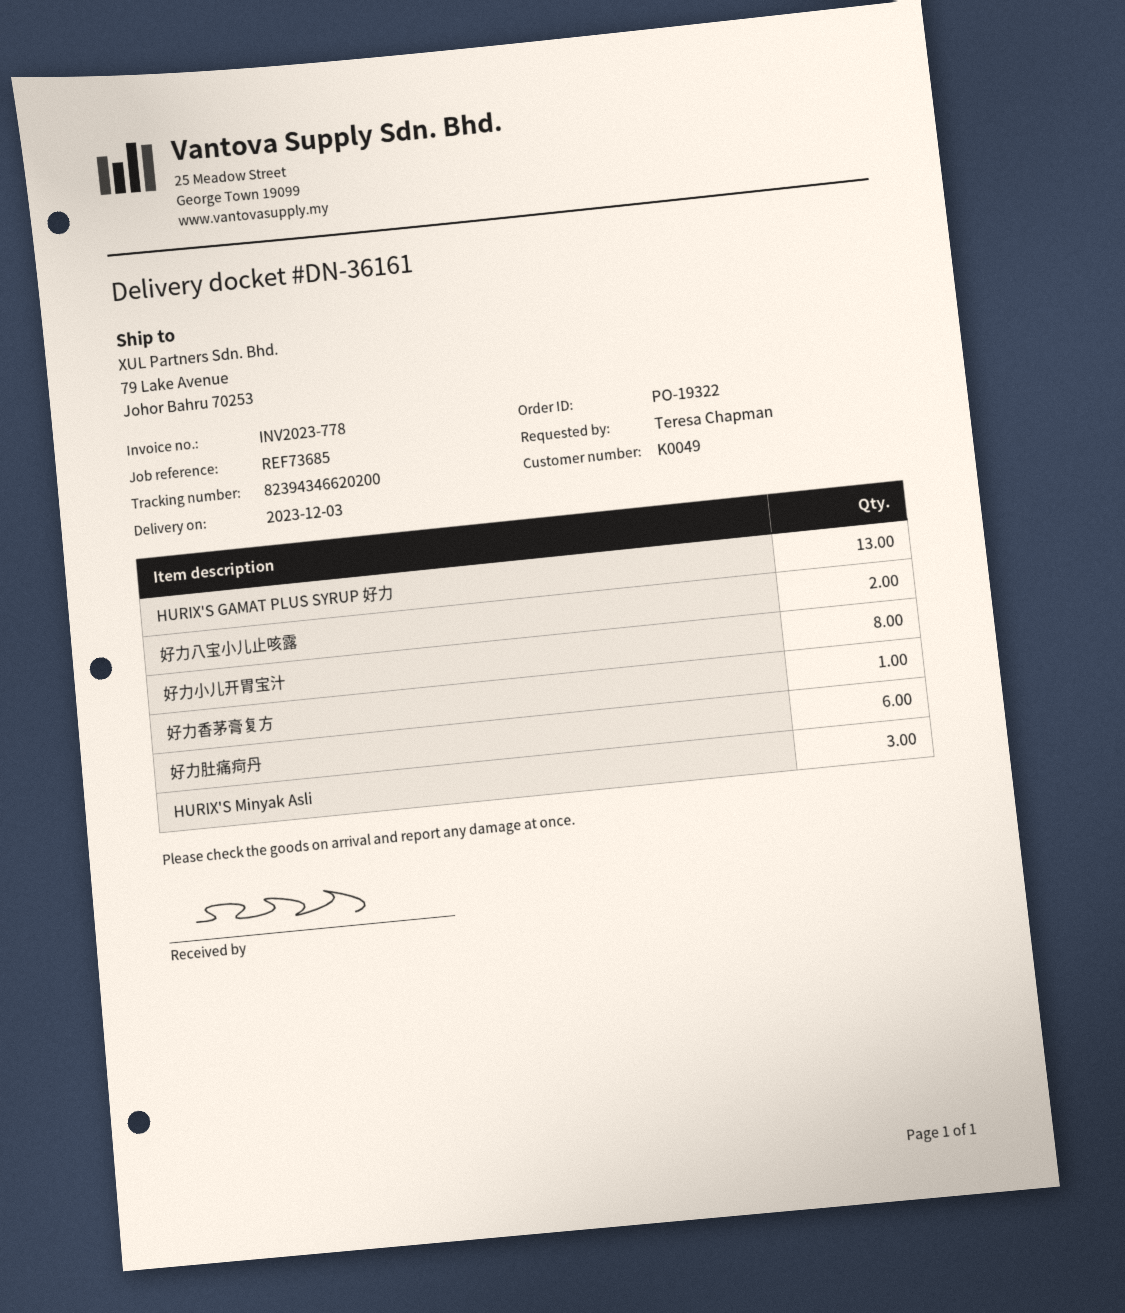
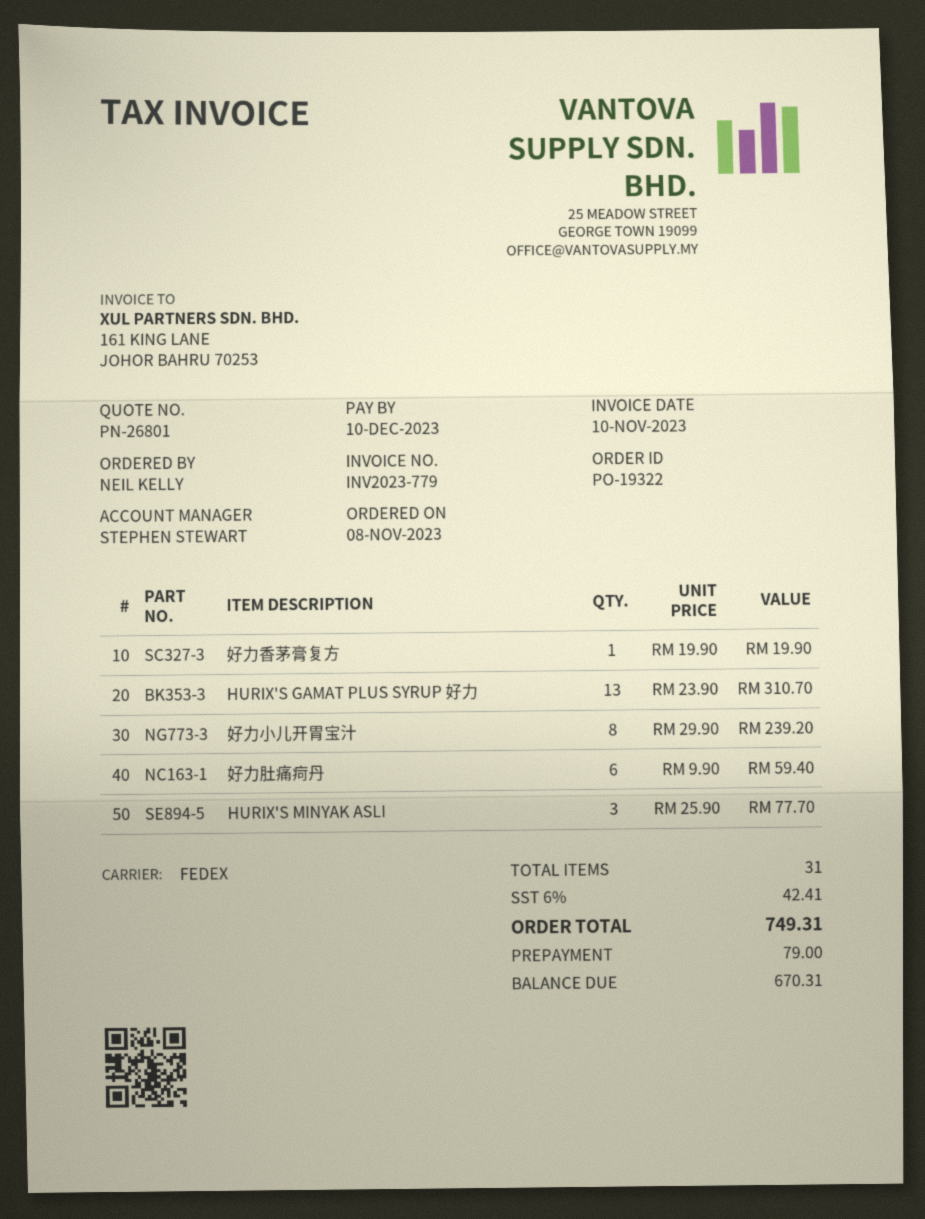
invoice number: INV2023-778 -> INV2023-779
ordered by: Teresa Chapman -> NEIL KELLY
好力八宝小儿止咳露: 2 -> none

